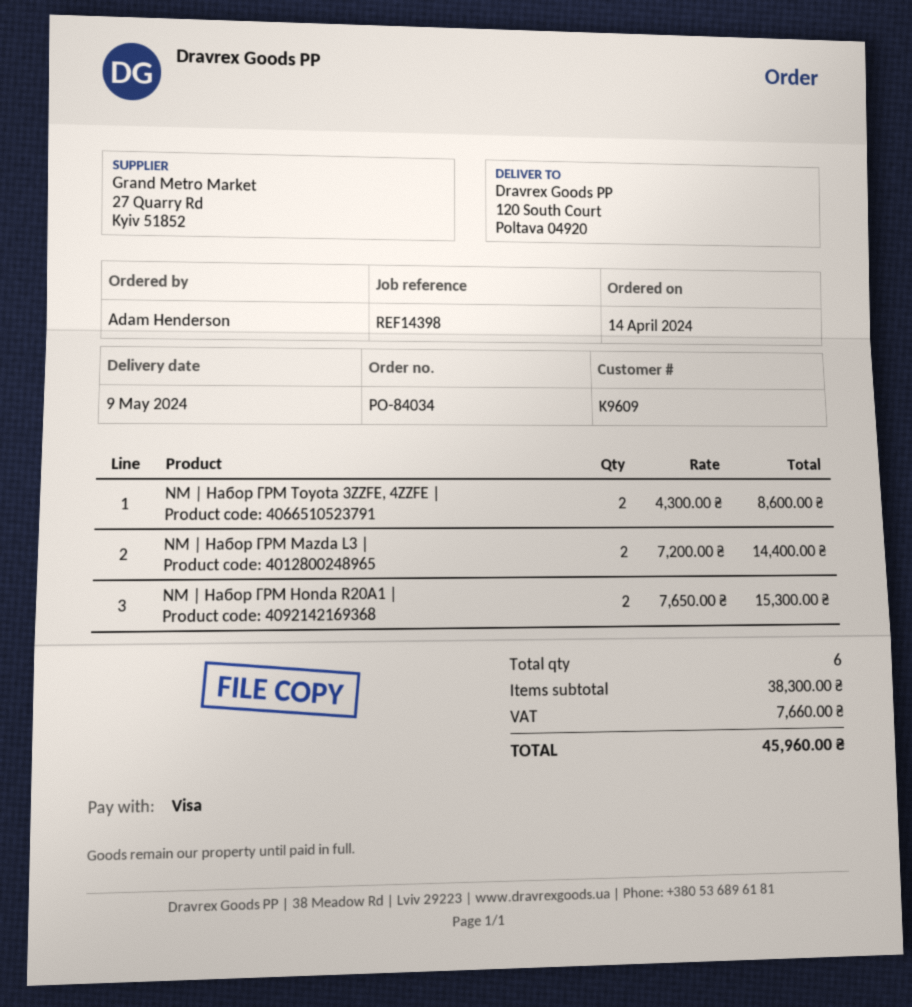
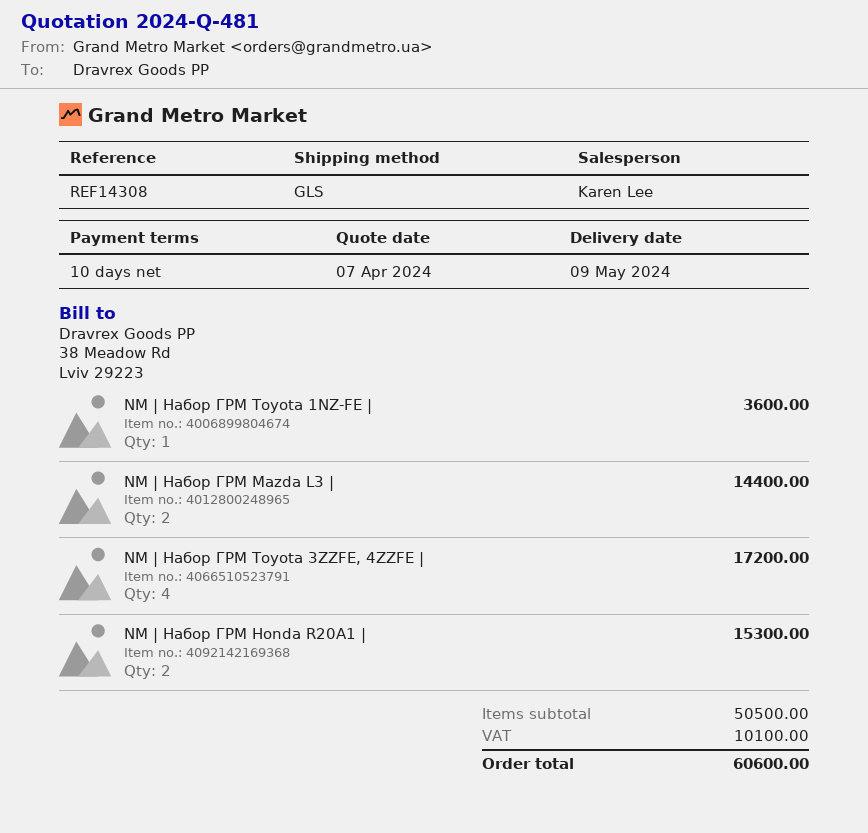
reference: REF14398 -> REF14308
NM | Набор ГРМ Toyota 3ZZFE, 4ZZFE |: 2 for 8600.00 -> 4 for 17200.00
NM | Набор ГРМ Toyota 1NZ-FE |: none -> 1 for 3600.00
subtotal: 38300.00 -> 50500.00
tax: 7660.00 -> 10100.00
total: 45960.00 -> 60600.00

